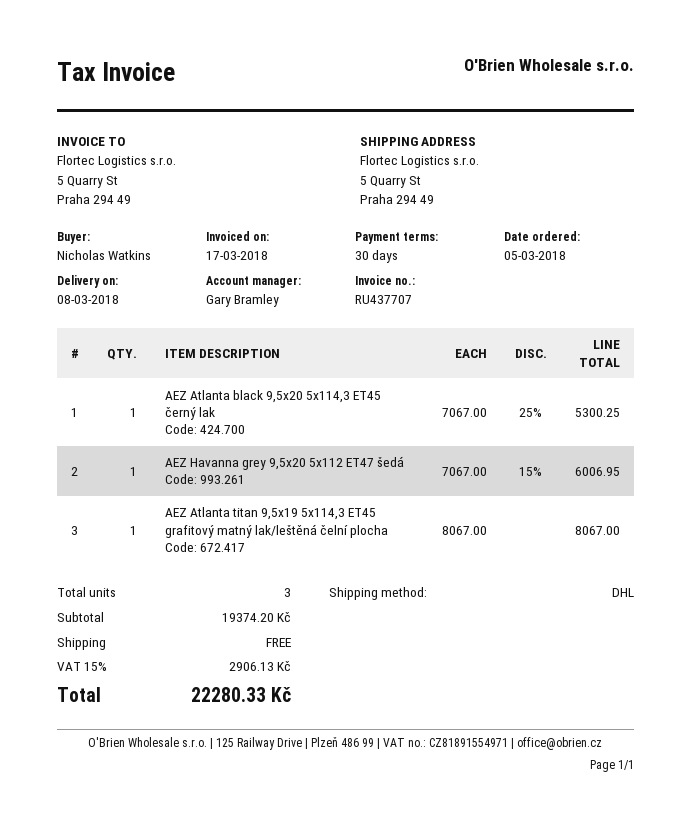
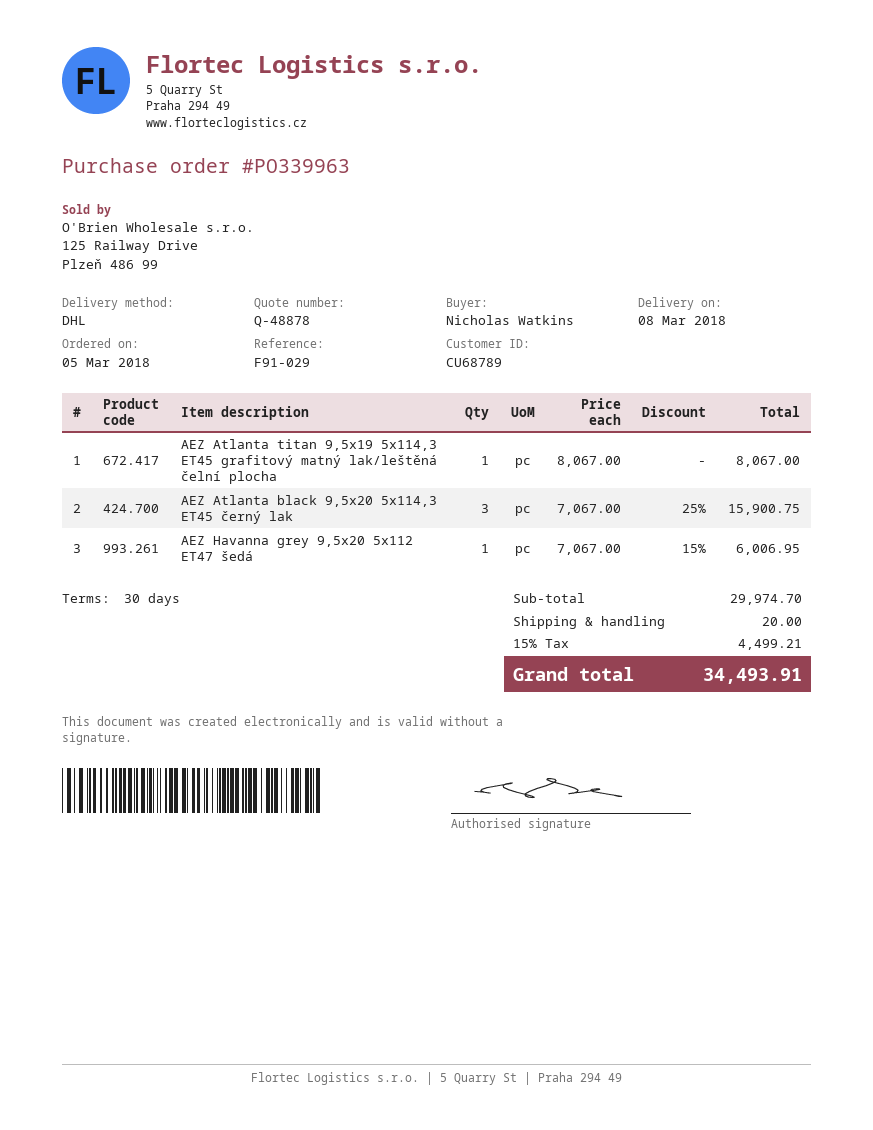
AEZ Atlanta black 9,5x20 5x114,3 ET45 černý lak: 1 x 7067.00 - 25% = 5300.25 -> 3 x 7067.00 - 25% = 15900.75
subtotal: 19374.20 -> 29974.70
shipping: 0.00 -> 20.00
tax: 15% = 2906.13 -> 15% = 4499.21
total: 22280.33 -> 34493.91

